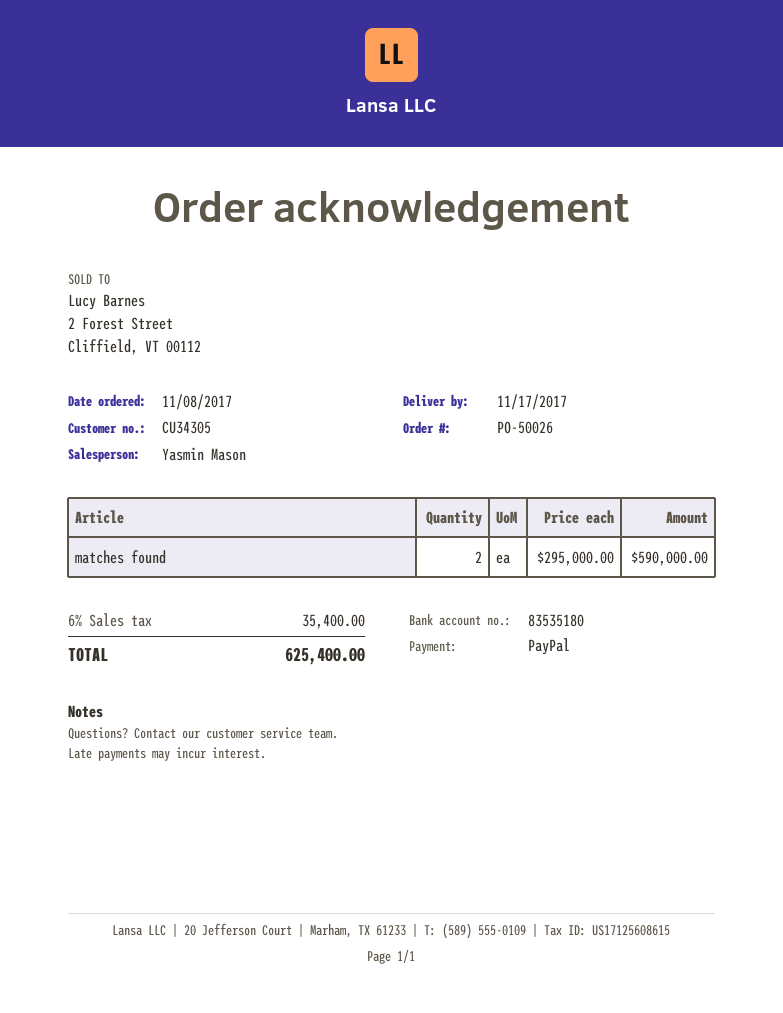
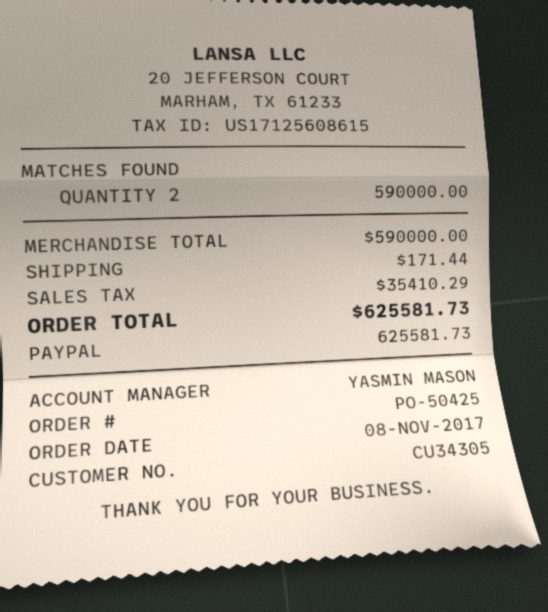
order number: PO-50026 -> PO-50425
shipping: none -> 171.44
tax: 35400.00 -> 35410.29
total: 625400.00 -> 625581.73

